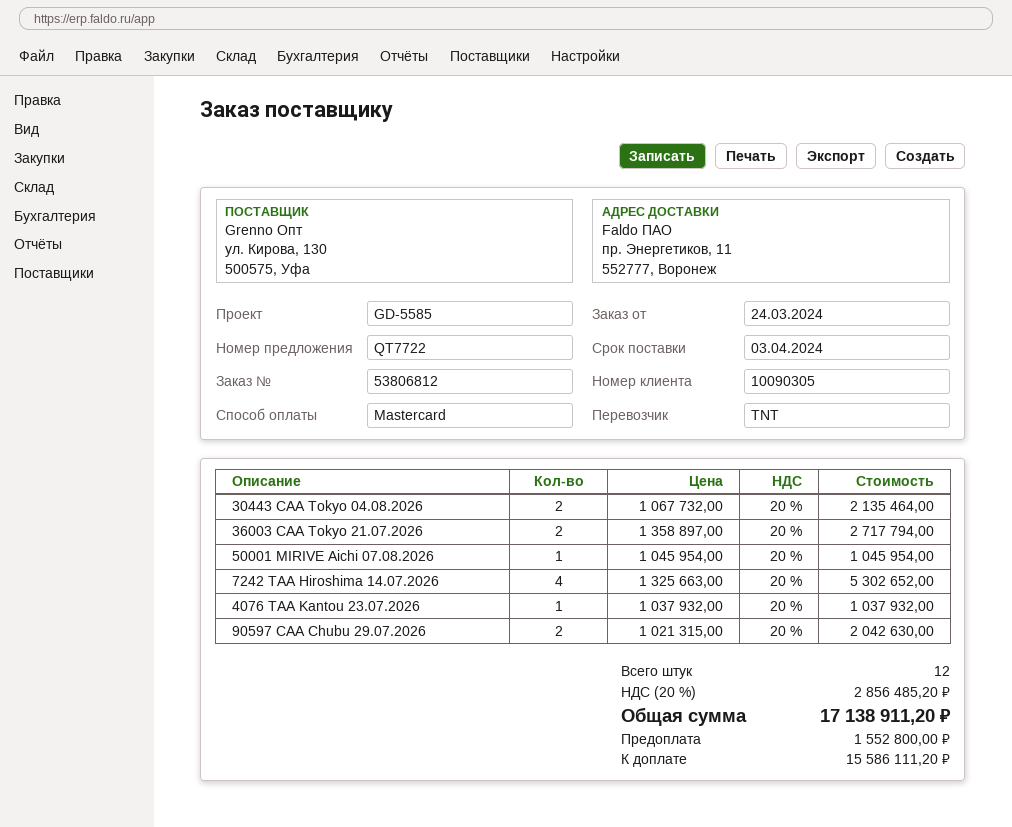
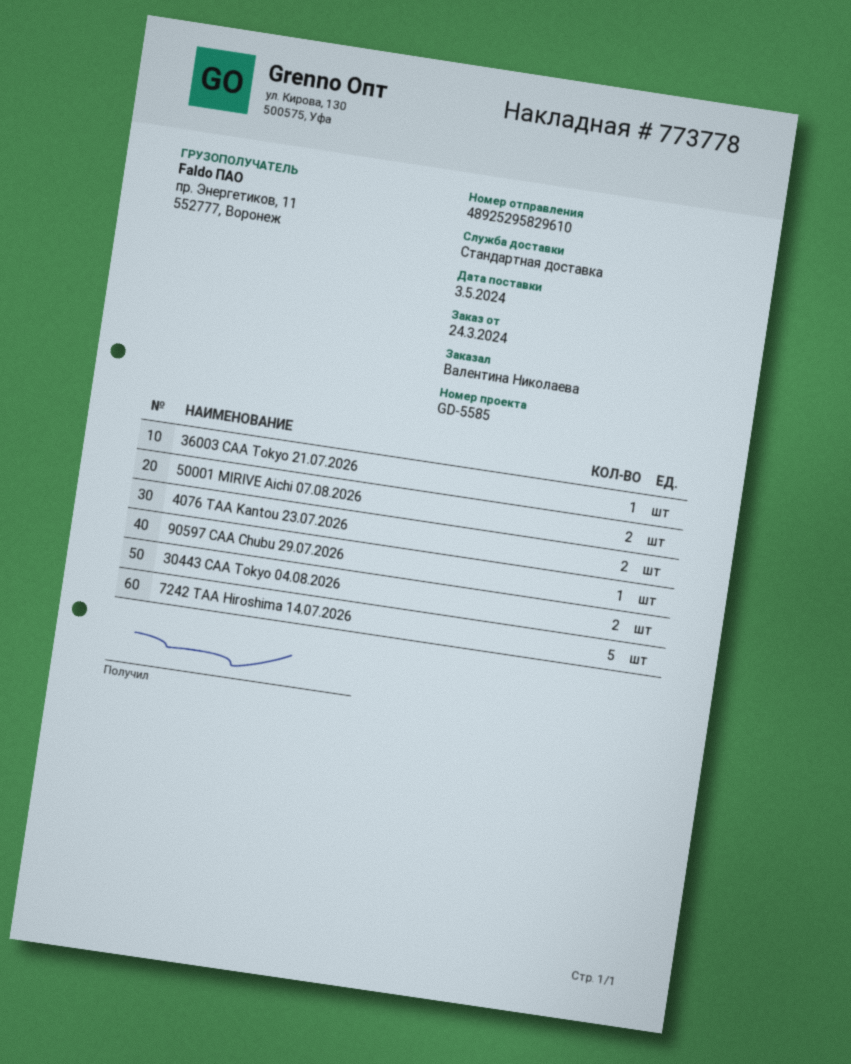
delivery date: 2024-04-03 -> 2024-05-03
shipping method: TNT -> standard
36003 CAA Tokyo 21.07.2026: 2 -> 1
50001 MIRIVE Aichi 07.08.2026: 1 -> 2
7242 TAA Hiroshima 14.07.2026: 4 -> 5
4076 TAA Kantou 23.07.2026: 1 -> 2
90597 CAA Chubu 29.07.2026: 2 -> 1

